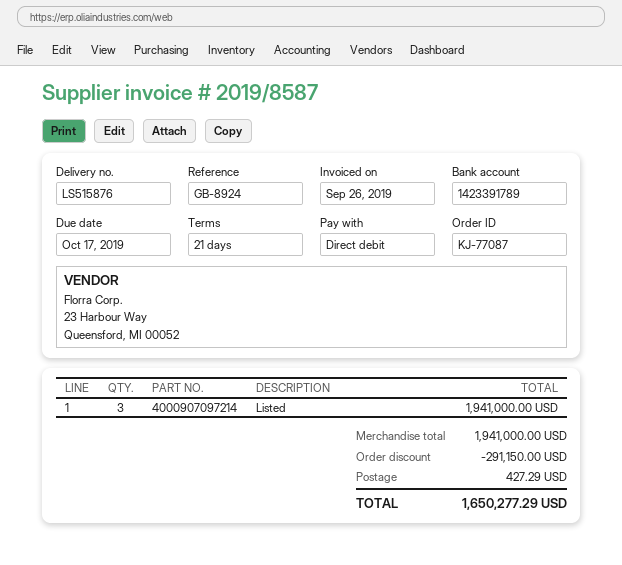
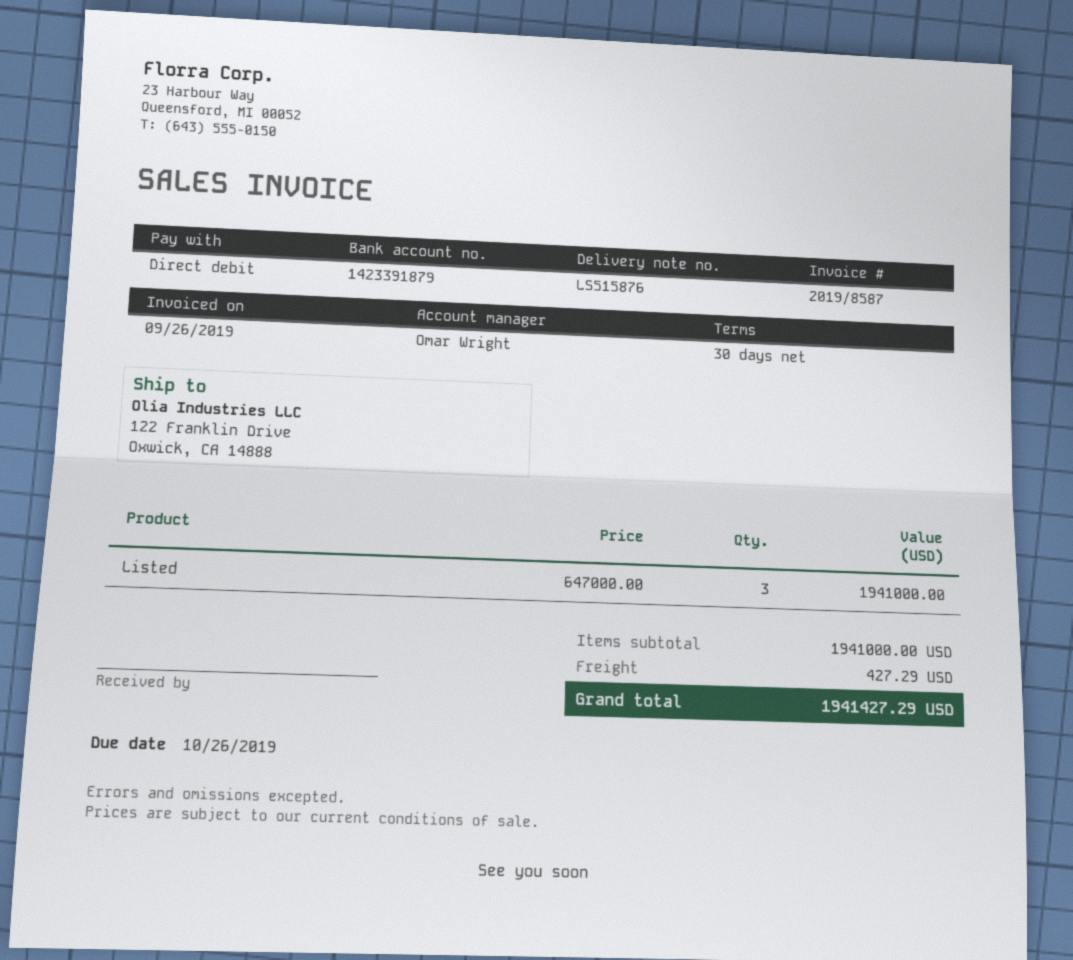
payment terms: 21 days -> 30 days
due date: 2019-10-17 -> 2019-10-26
bank account: 1423391789 -> 1423391879
discount: 291150.00 -> none
total: 1650277.29 -> 1941427.29

